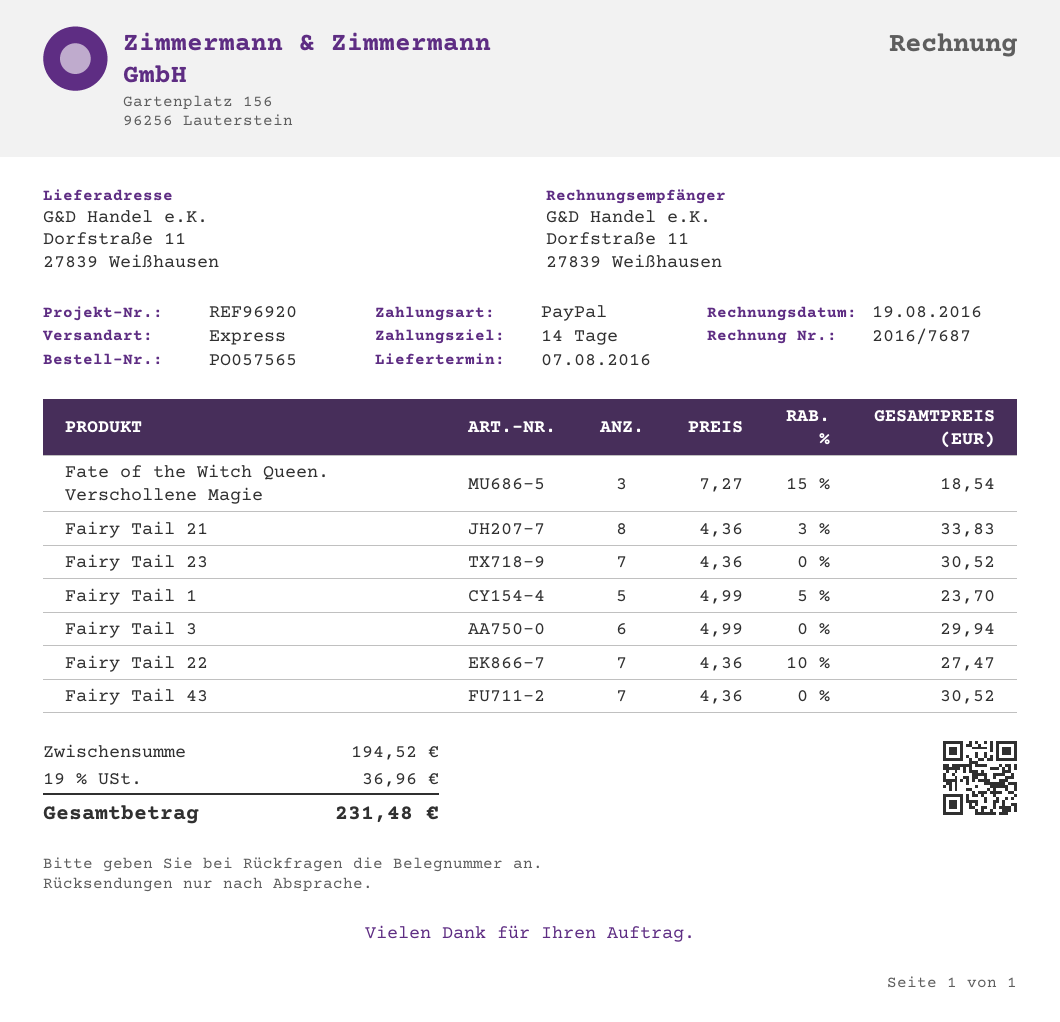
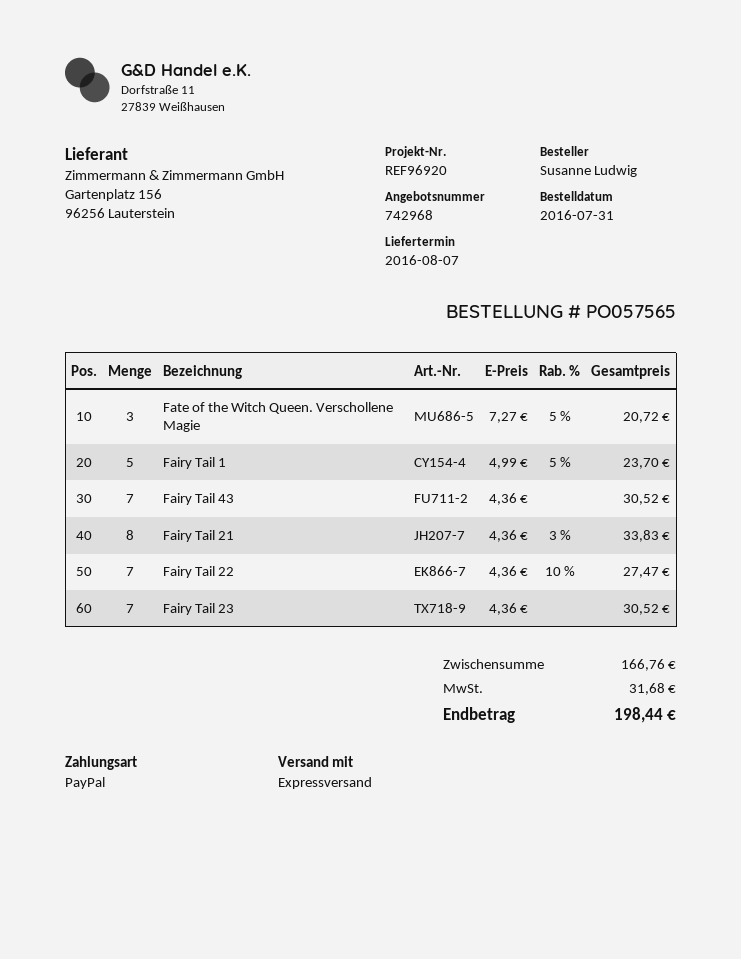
Fate of the Witch Queen. Verschollene Magie: 3 x 7.27 - 15% = 18.54 -> 3 x 7.27 - 5% = 20.72
Fairy Tail 3: 6 x 4.99 = 29.94 -> none
subtotal: 194.52 -> 166.76
tax: 36.96 -> 31.68
total: 231.48 -> 198.44

